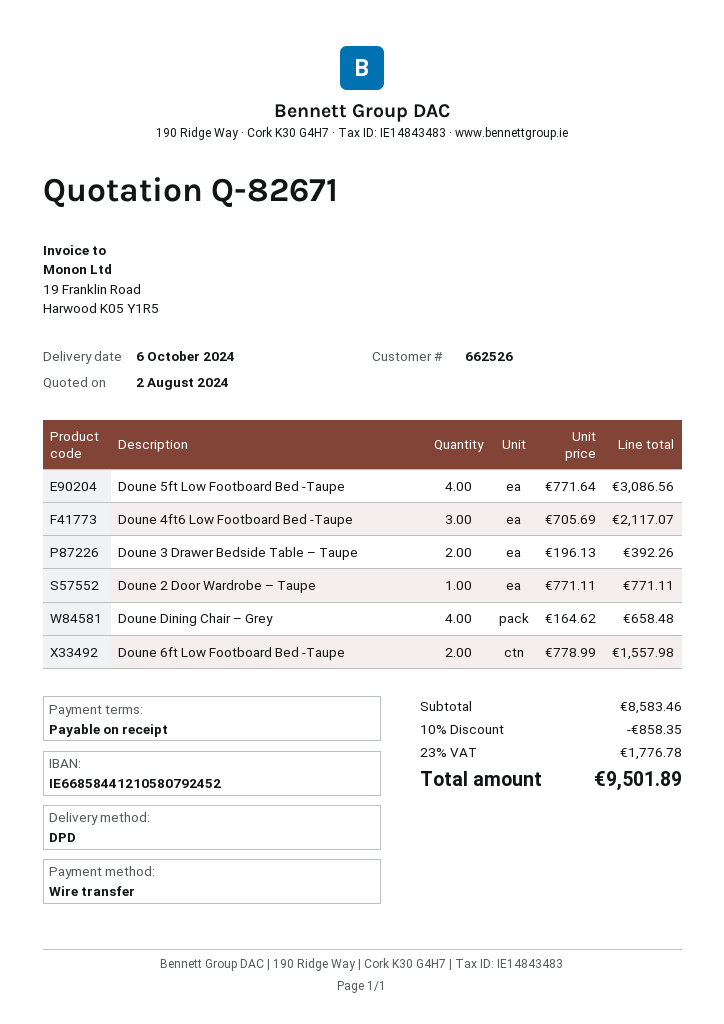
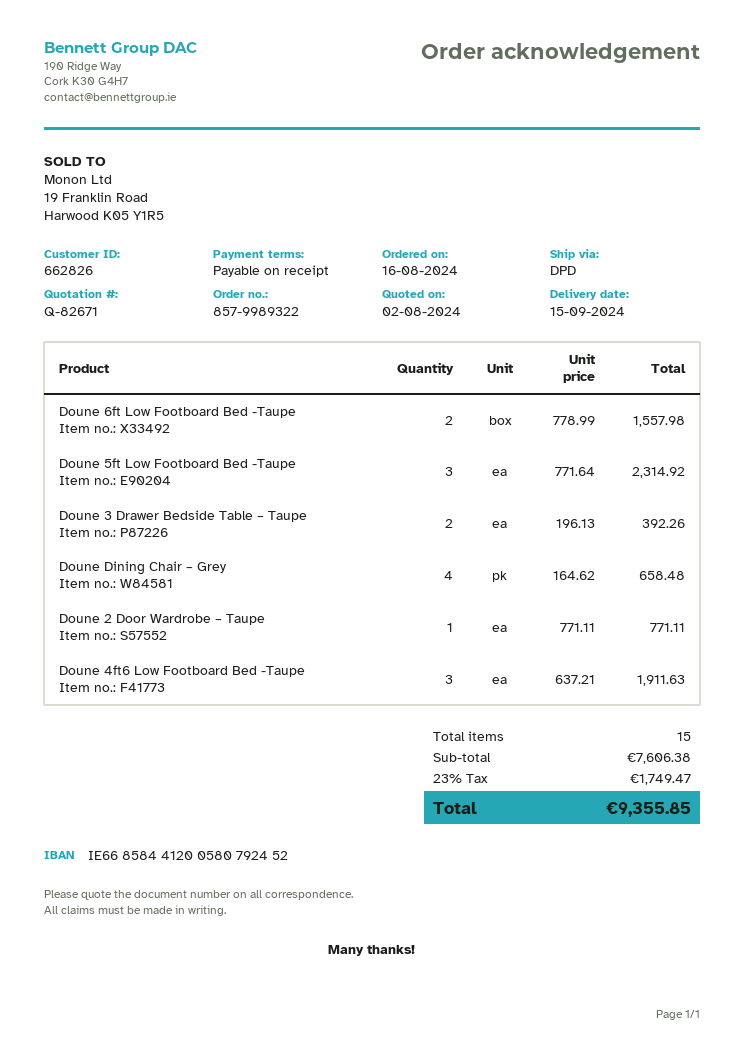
delivery date: 2024-10-06 -> 2024-09-15
customer number: 662526 -> 662826
bank account: IE66858441210580792452 -> IE66858441200580792452
Doune 5ft Low Footboard Bed -Taupe: 4 x 771.64 = 3086.56 -> 3 x 771.64 = 2314.92
Doune 4ft6 Low Footboard Bed -Taupe: 3 x 705.69 = 2117.07 -> 3 x 637.21 = 1911.63
subtotal: 8583.46 -> 7606.38
discount: 10% = 858.35 -> none
tax: 23% = 1776.78 -> 23% = 1749.47
total: 9501.89 -> 9355.85

